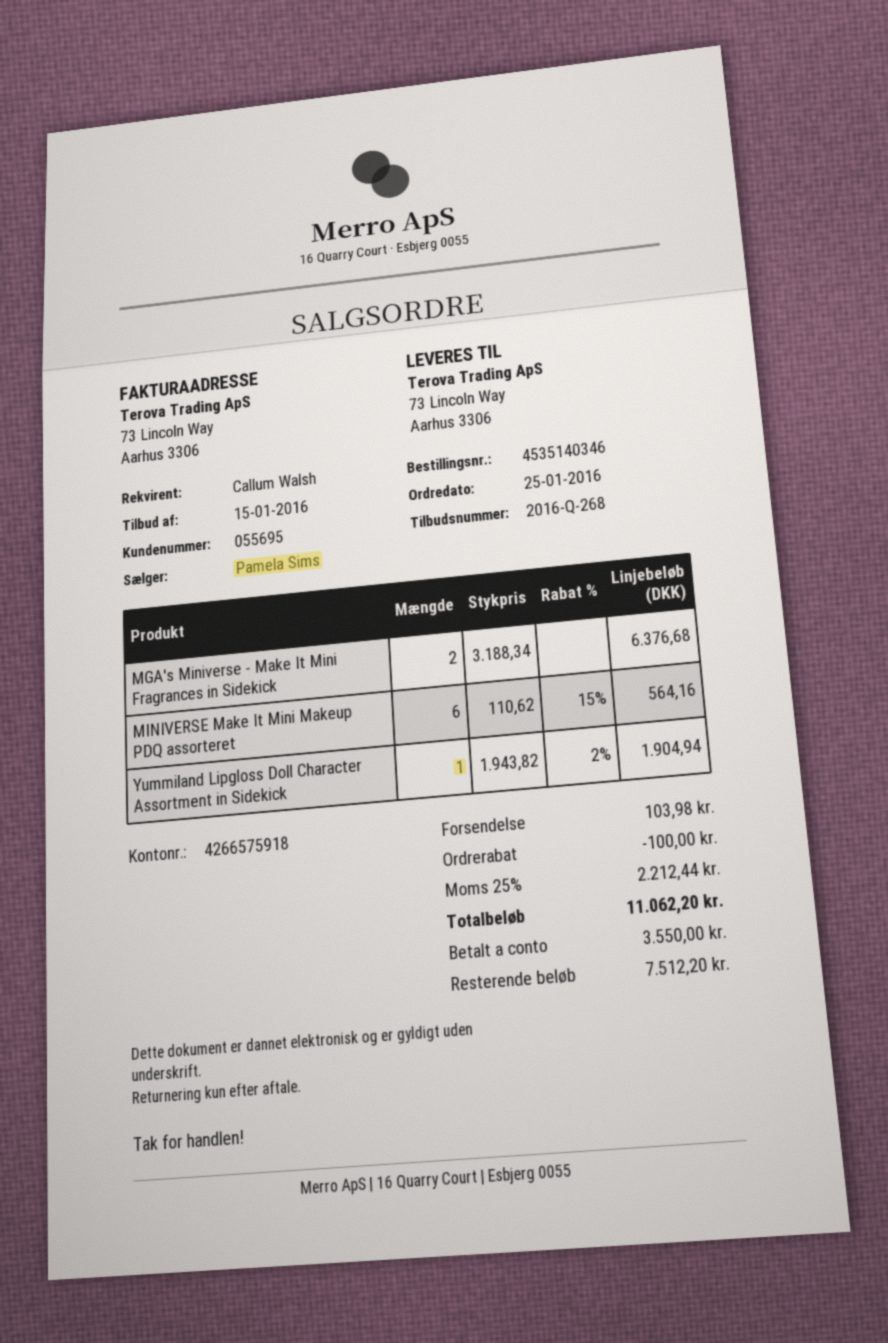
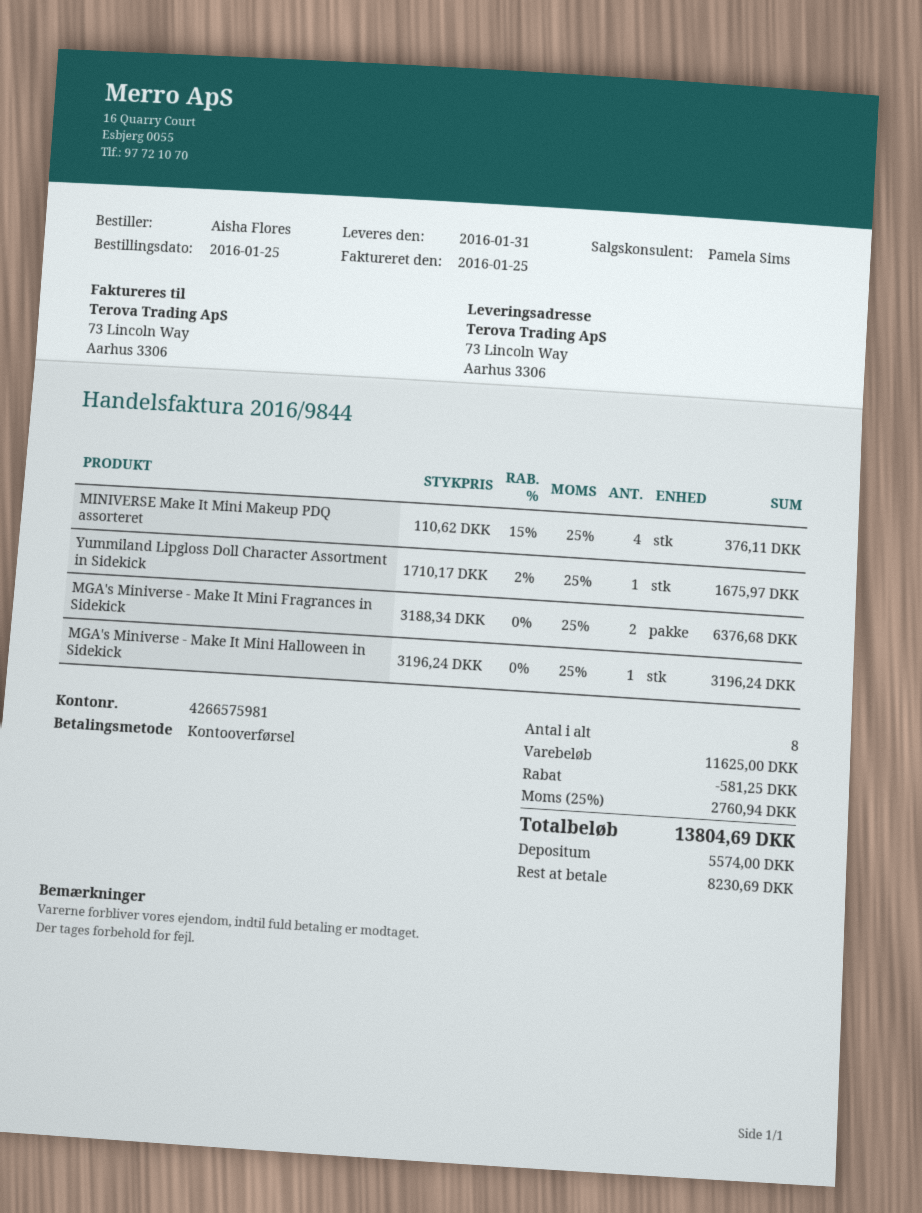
ordered by: Callum Walsh -> Aisha Flores
bank account: 4266575918 -> 4266575981
MINIVERSE Make It Mini Makeup PDQ assorteret: 6 x 110.62 - 15% = 564.16 -> 4 x 110.62 - 15% = 376.11
Yummiland Lipgloss Doll Character Assortment in Sidekick: 1 x 1943.82 - 2% = 1904.94 -> 1 x 1710.17 - 2% = 1675.97
MGA's Miniverse - Make It Mini Halloween in Sidekick: none -> 1 x 3196.24 = 3196.24
discount: 100.00 -> 581.25
shipping: 103.98 -> none
tax: 25% = 2212.44 -> 25% = 2760.94
total: 11062.20 -> 13804.69
deposit: 3550.00 -> 5574.00
balance: 7512.20 -> 8230.69

